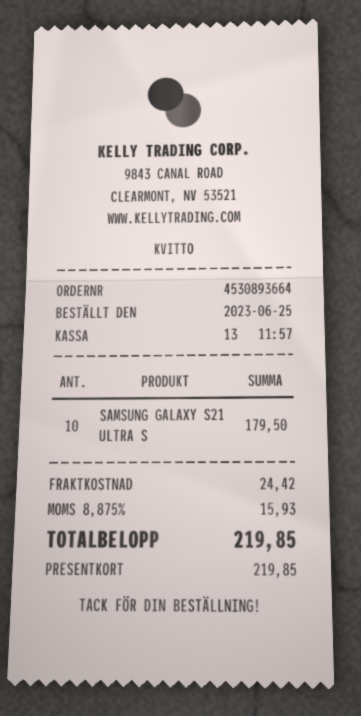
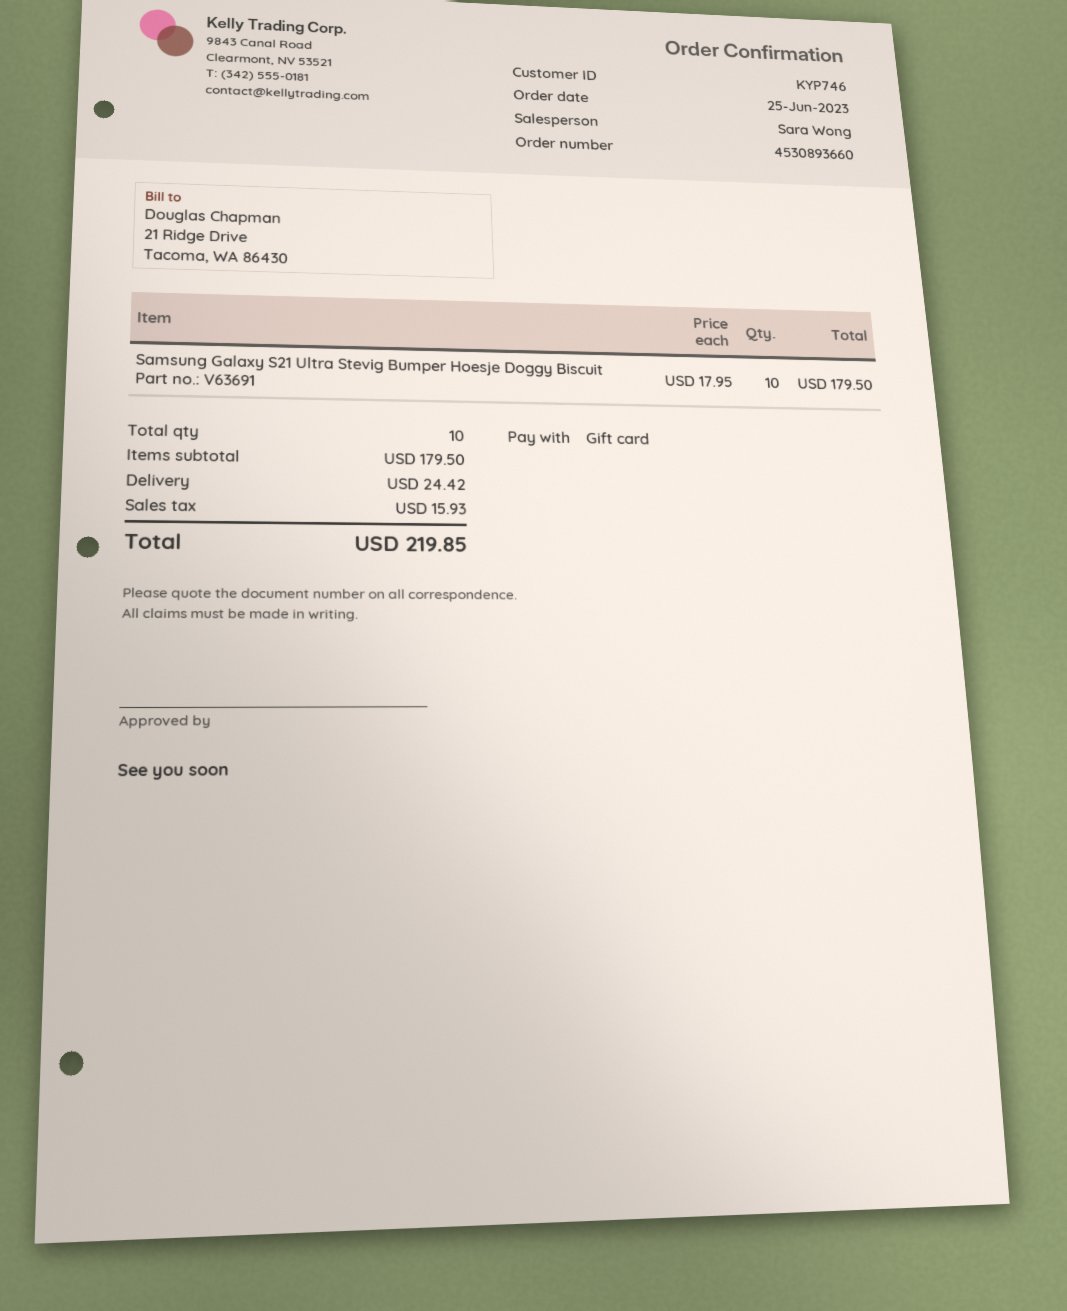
order number: 4530893664 -> 4530893660

